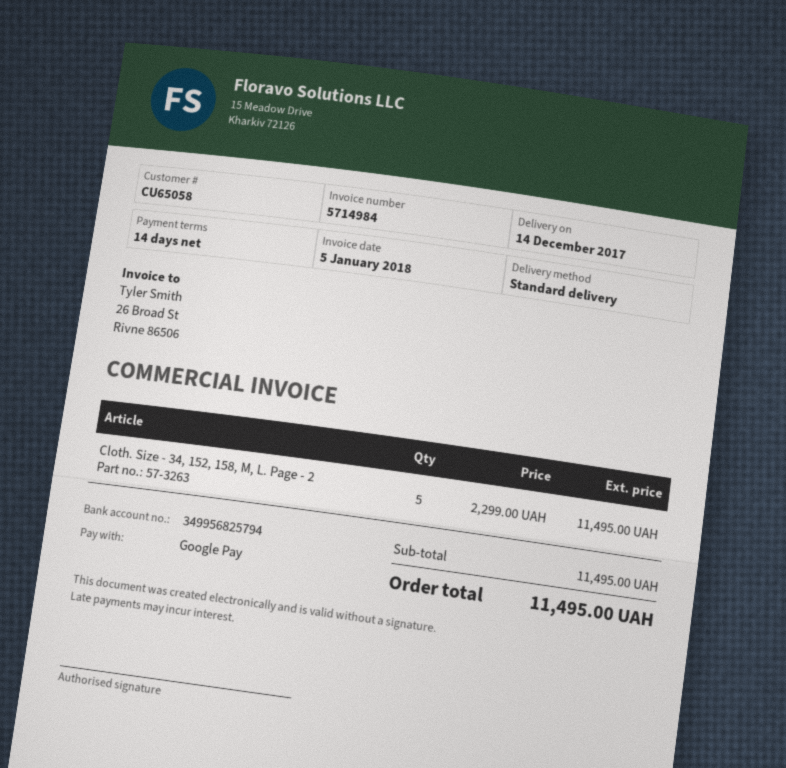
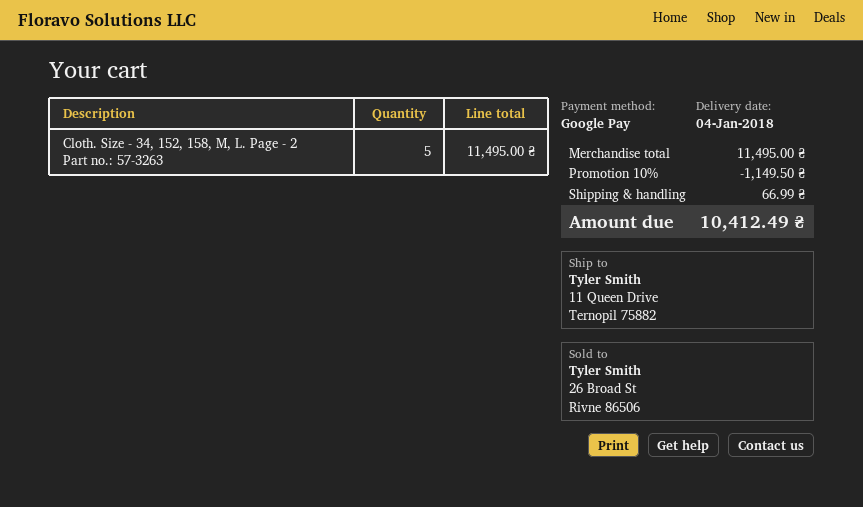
delivery date: 2017-12-14 -> 2018-01-04
discount: none -> 10% = 1149.50
shipping: none -> 66.99
total: 11495.00 -> 10412.49

